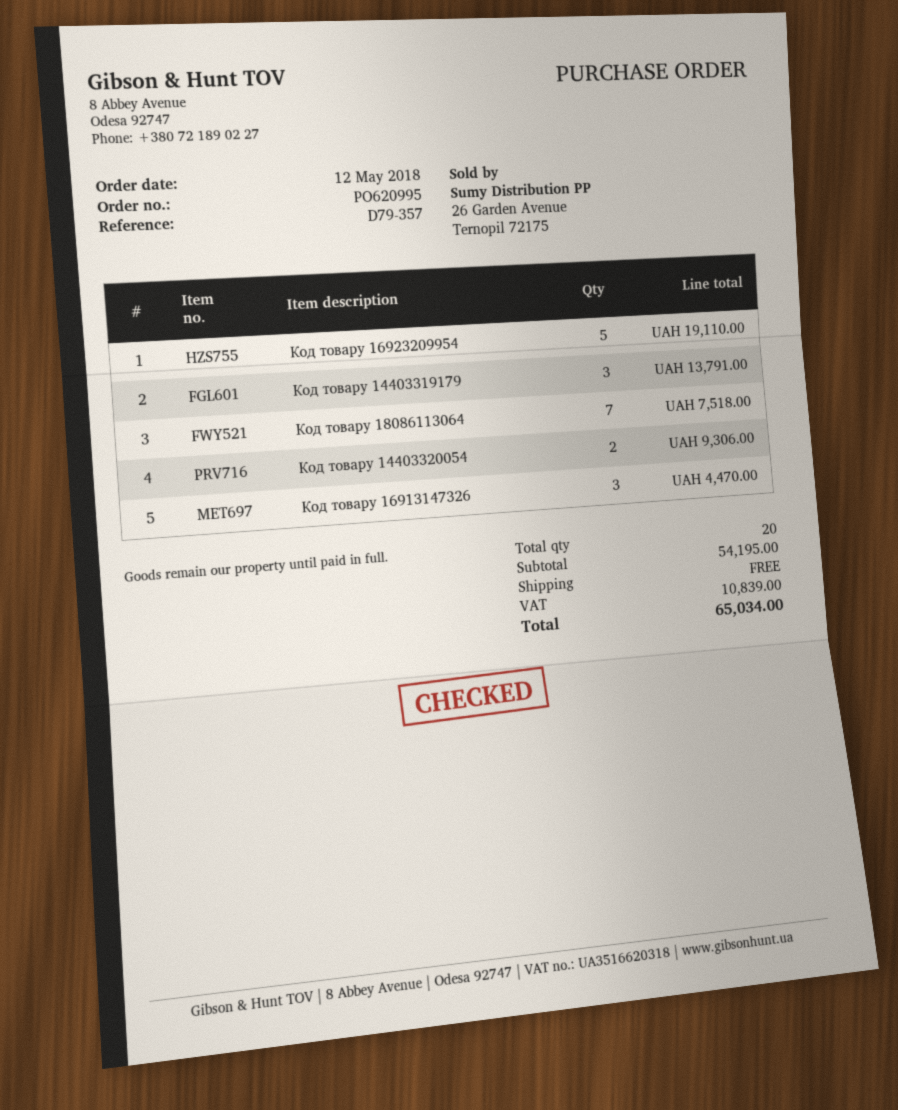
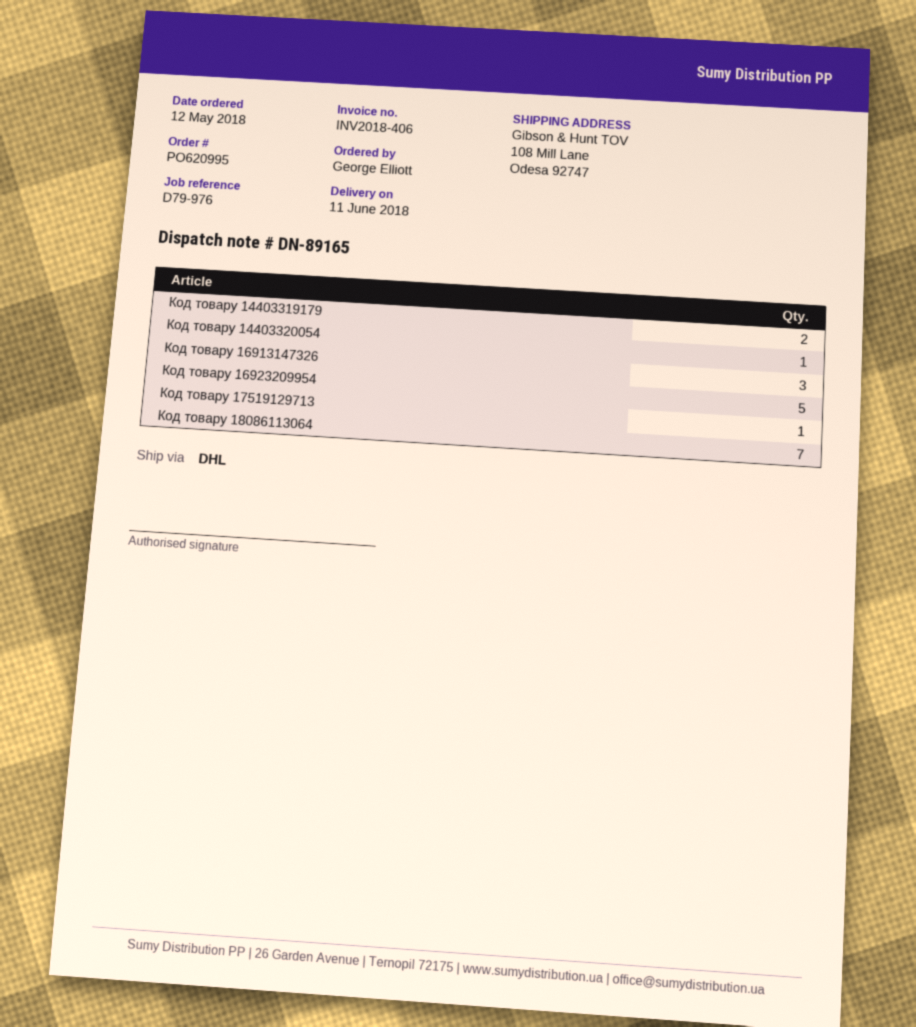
reference: D79-357 -> D79-976
Код товару 14403319179: 3 -> 2
Код товару 14403320054: 2 -> 1
Код товару 17519129713: none -> 1

